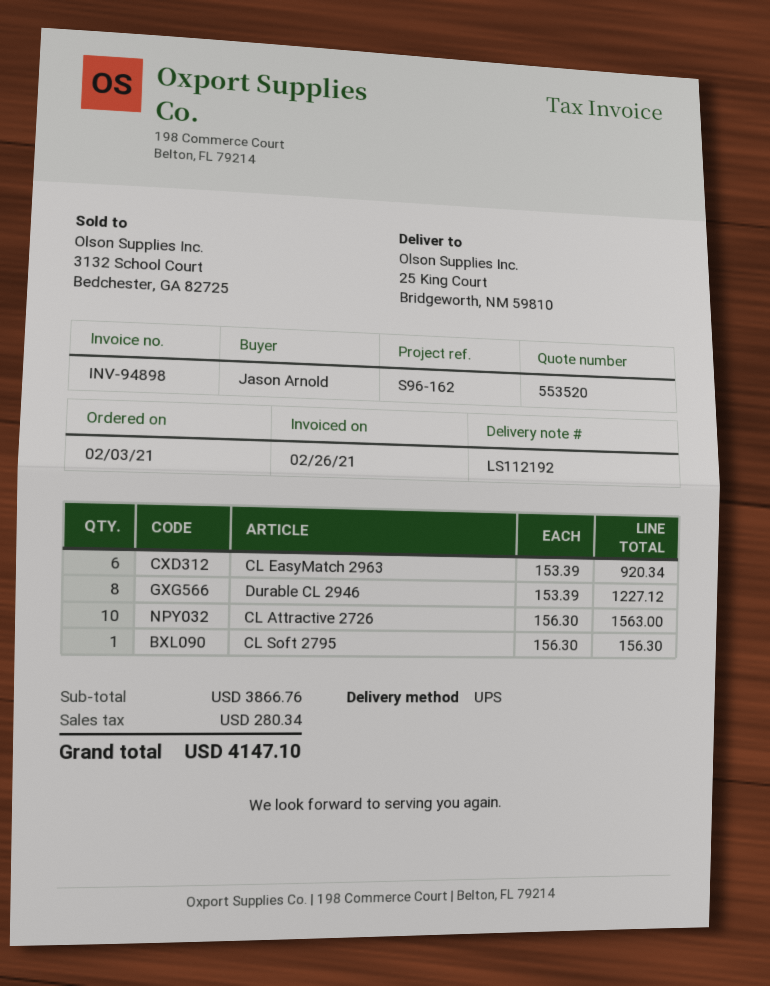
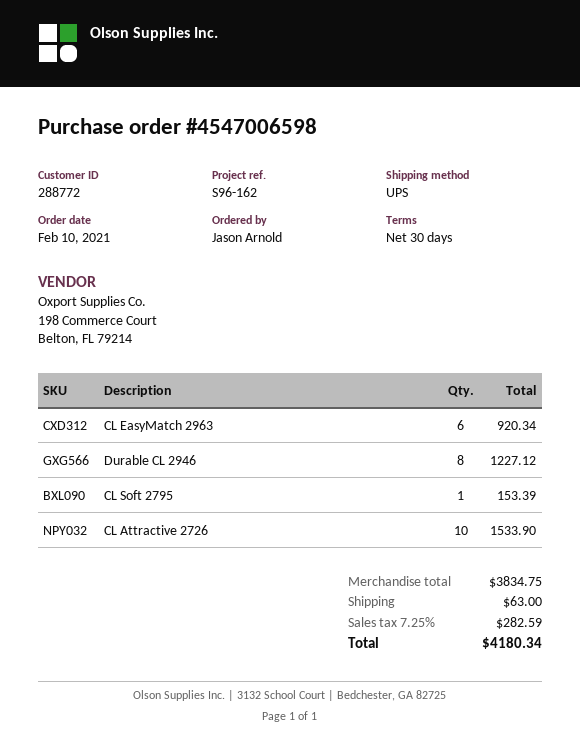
order date: 2021-02-03 -> 2021-02-10
CL Attractive 2726: 10 for 1563.00 -> 10 for 1533.90
CL Soft 2795: 1 for 156.30 -> 1 for 153.39
subtotal: 3866.76 -> 3834.75
shipping: none -> 63.00
tax: 280.34 -> 282.59
total: 4147.10 -> 4180.34

